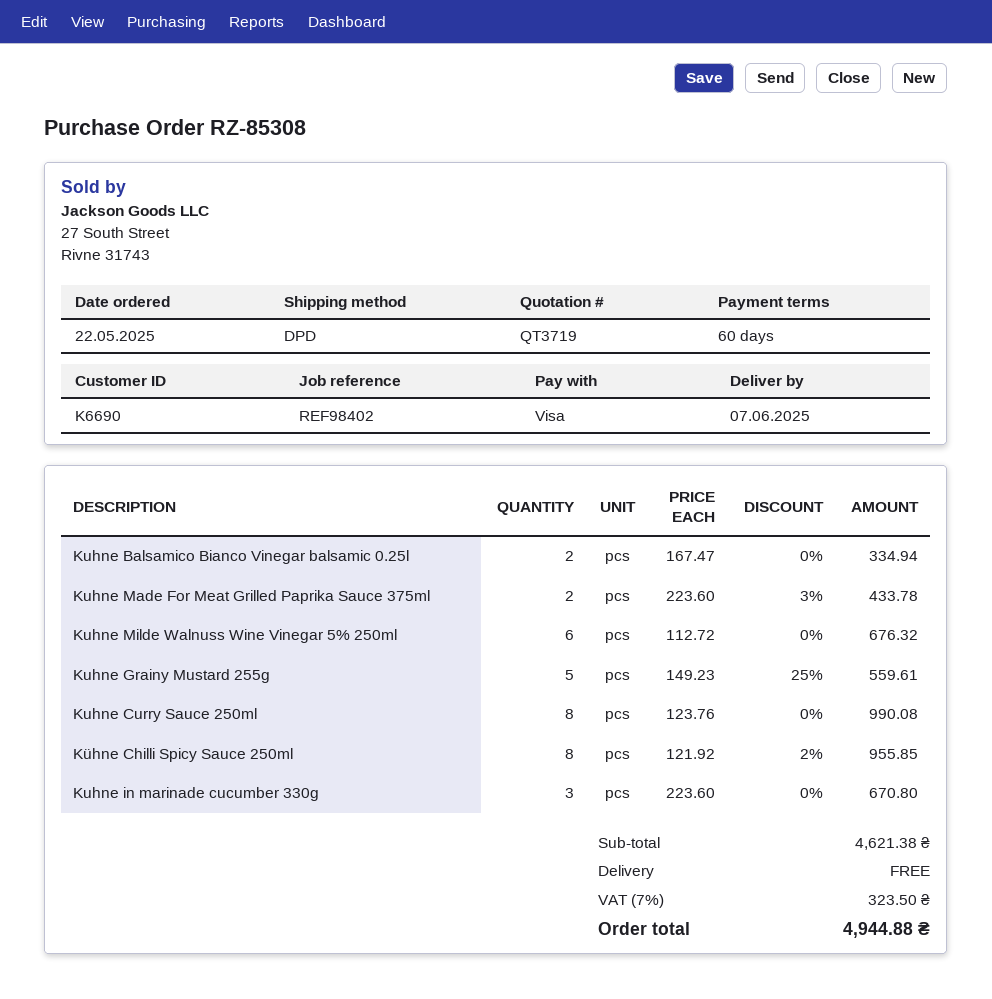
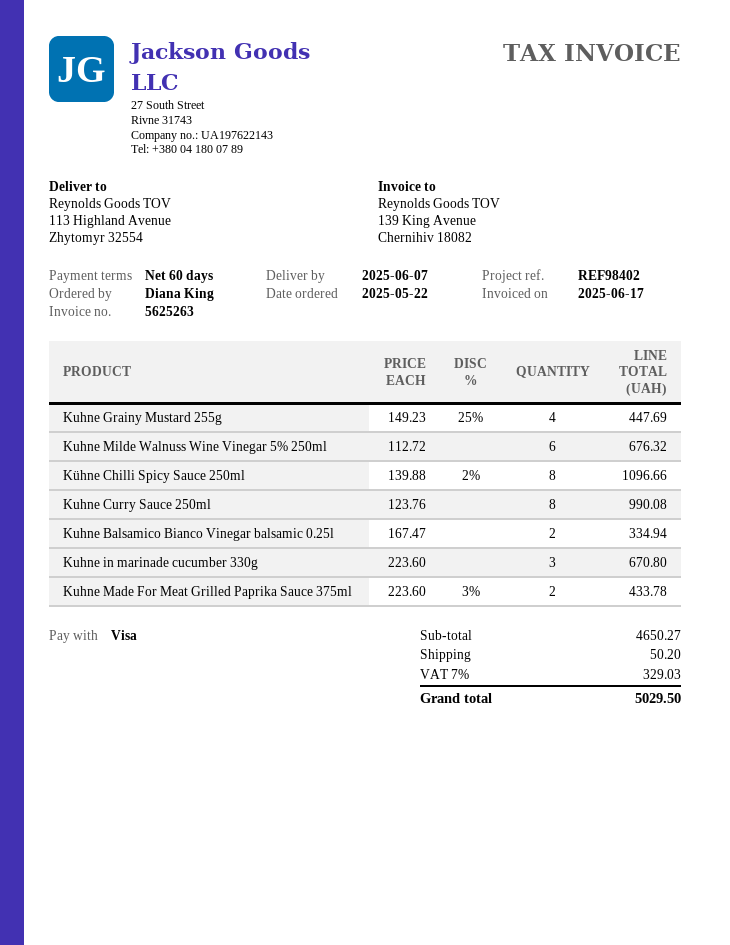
Kuhne Grainy Mustard 255g: 5 x 149.23 - 25% = 559.61 -> 4 x 149.23 - 25% = 447.69
Kühne Chilli Spicy Sauce 250ml: 8 x 121.92 - 2% = 955.85 -> 8 x 139.88 - 2% = 1096.66
subtotal: 4621.38 -> 4650.27
shipping: 0.00 -> 50.20
tax: 7% = 323.50 -> 7% = 329.03
total: 4944.88 -> 5029.50

